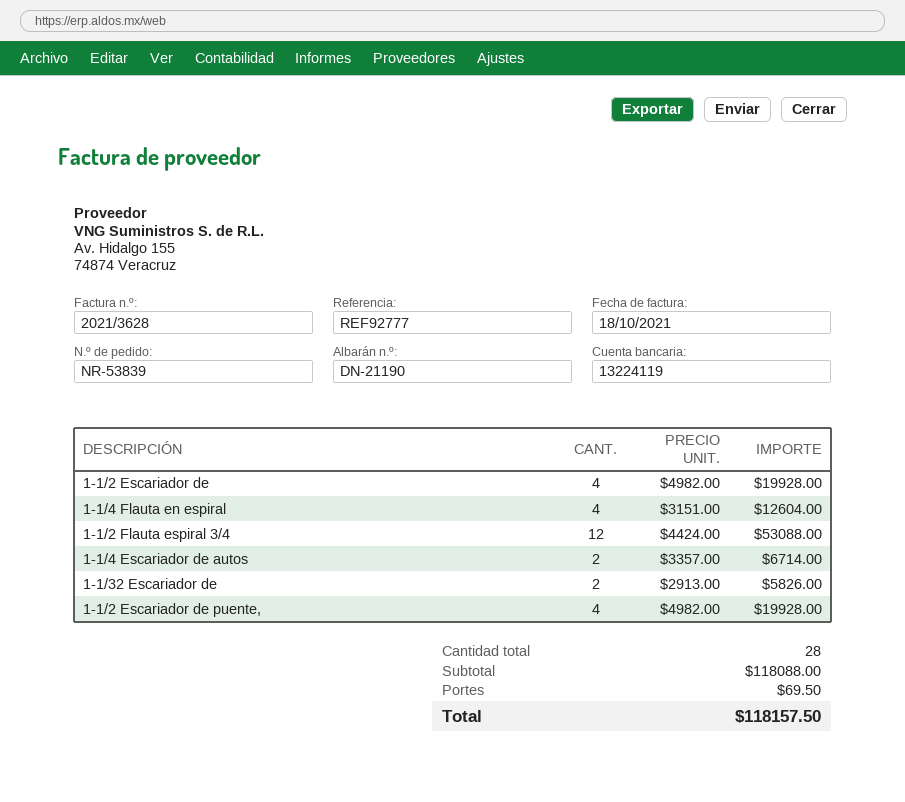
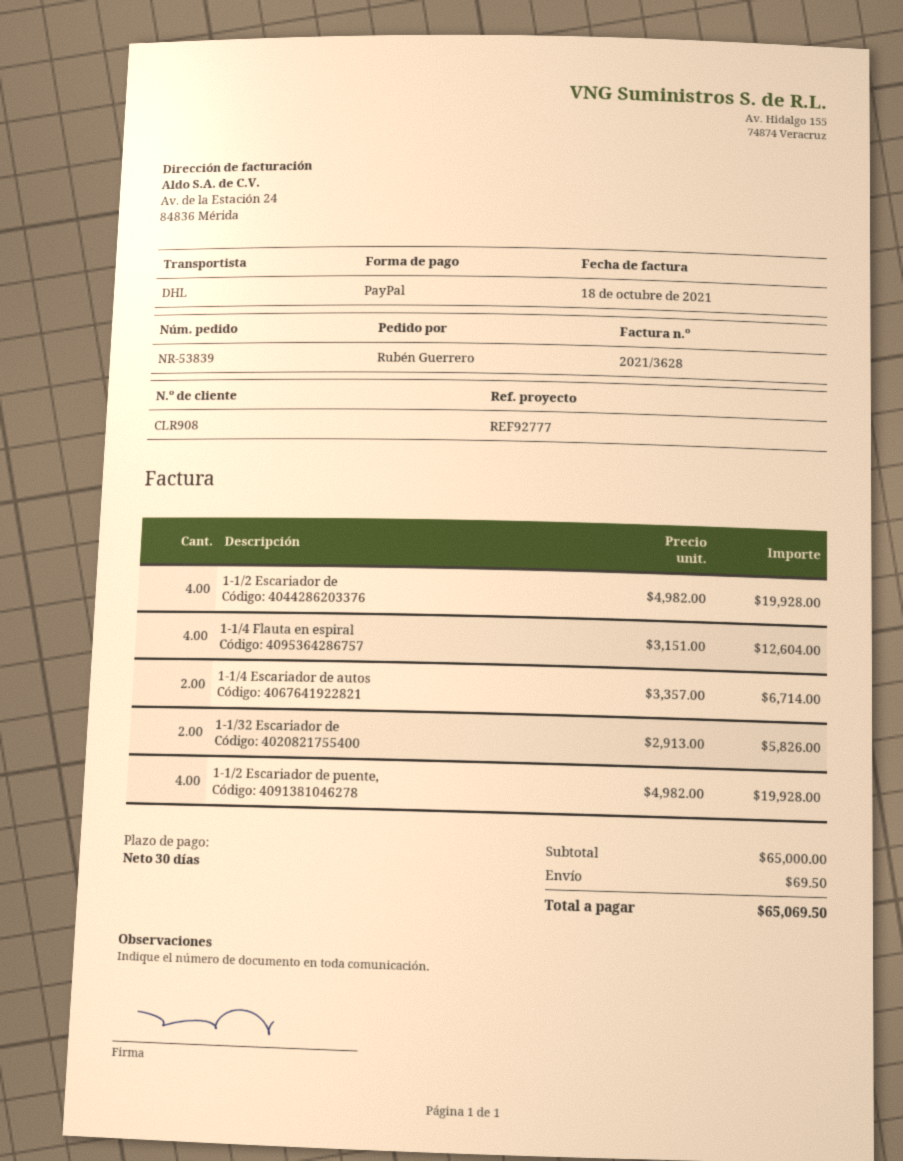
1-1/2 Flauta espiral 3/4: 12 x 4424.00 = 53088.00 -> none
subtotal: 118088.00 -> 65000.00
total: 118157.50 -> 65069.50

